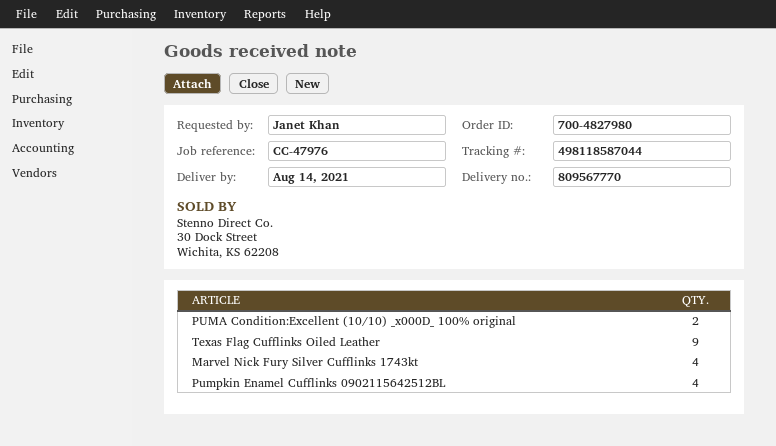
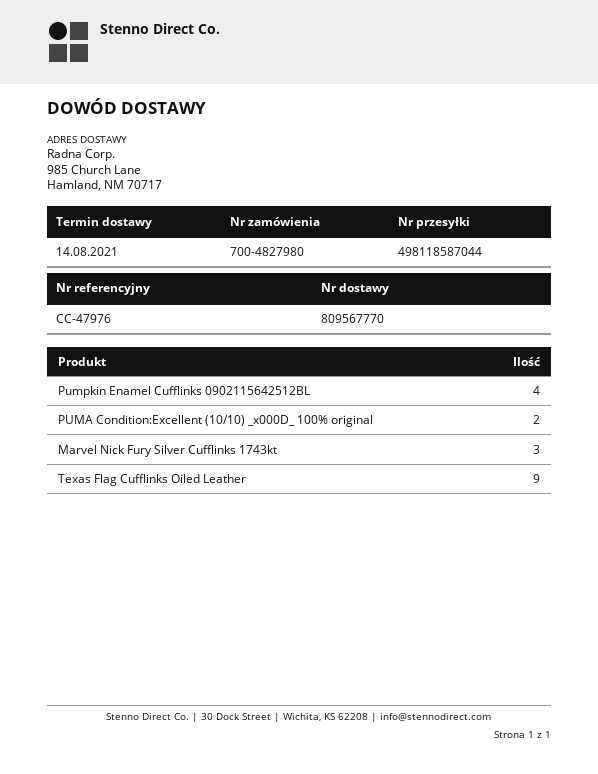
Marvel Nick Fury Silver Cufflinks 1743kt: 4 -> 3

